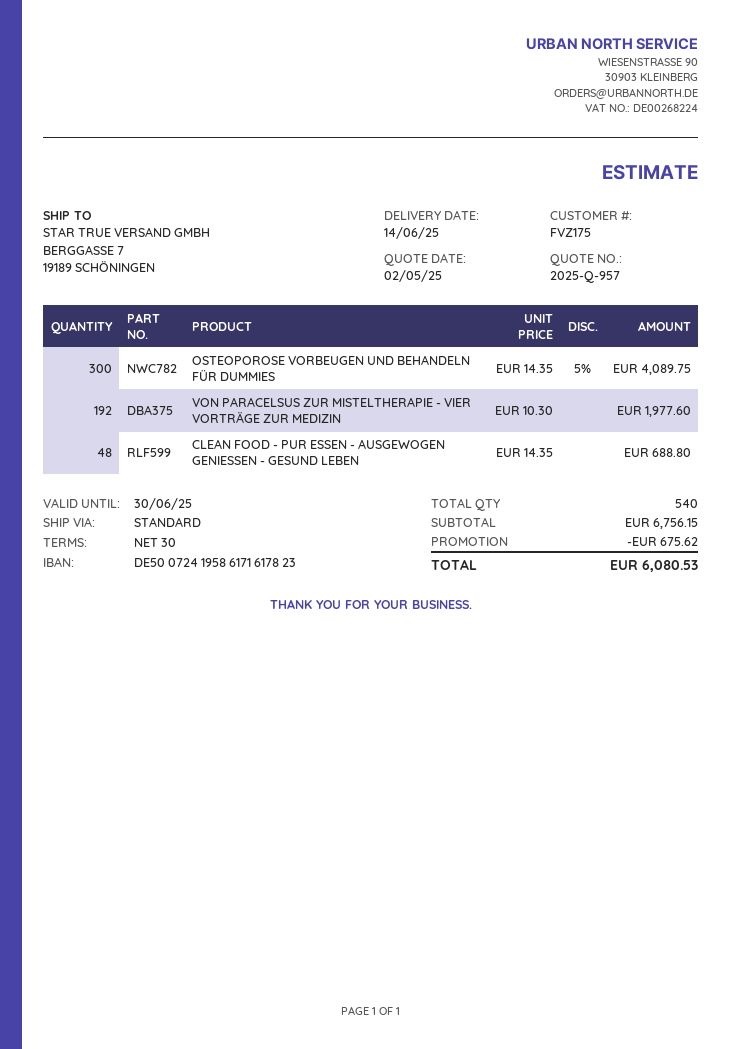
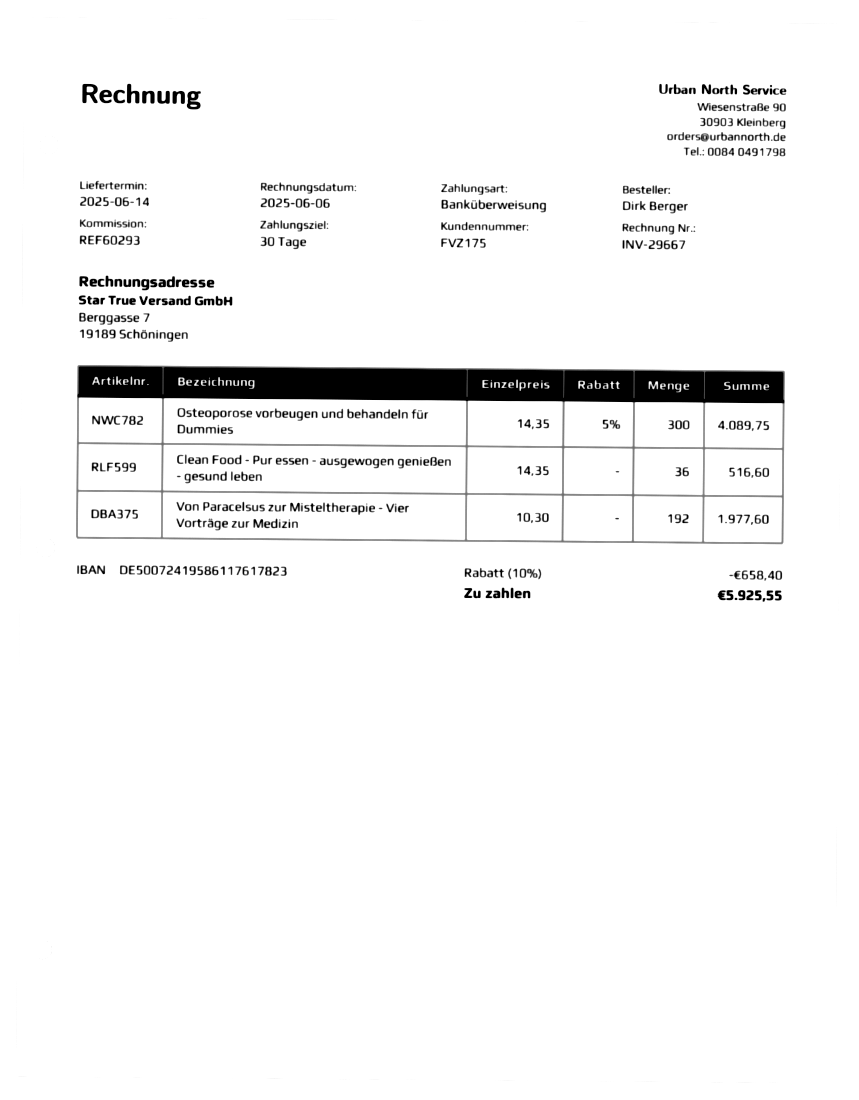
bank account: DE50072419586171617823 -> DE50072419586117617823
CLEAN FOOD - PUR ESSEN - AUSGEWOGEN GENIESSEN - GESUND LEBEN: 48 x 14.35 = 688.80 -> 36 x 14.35 = 516.60
discount: 675.62 -> 658.40
total: 6080.53 -> 5925.55

